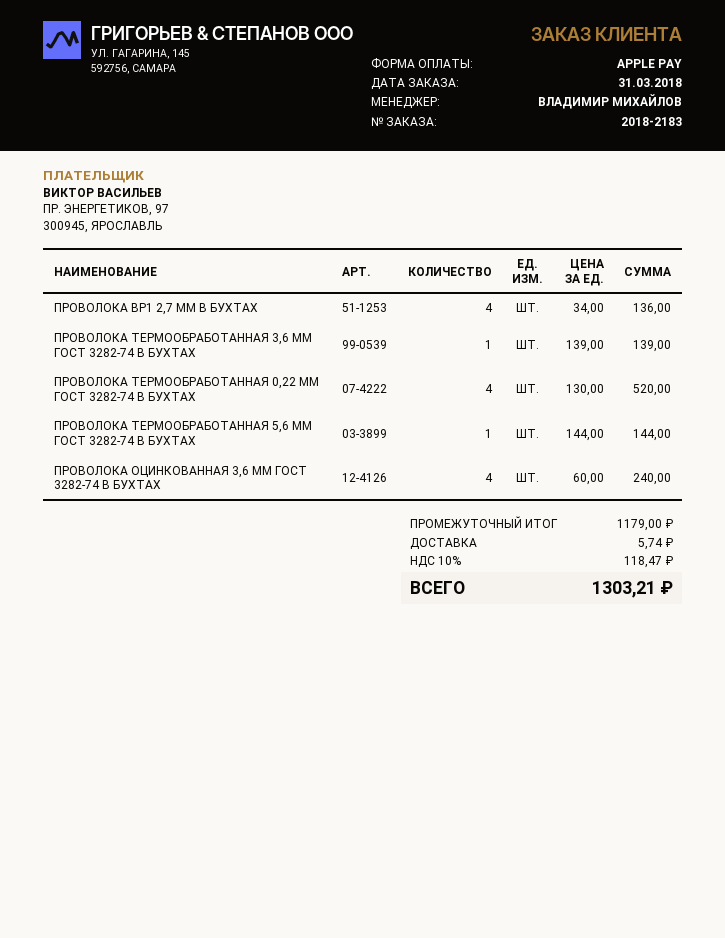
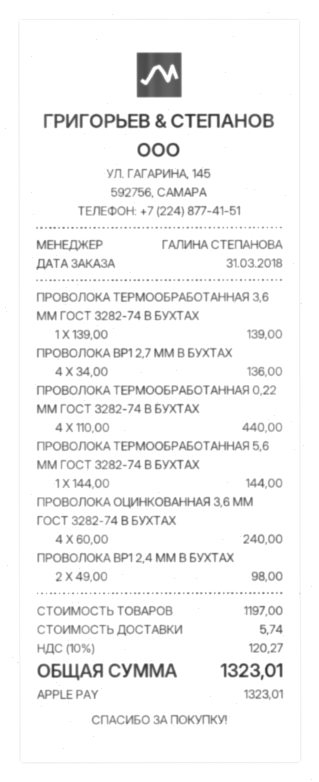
sales rep: ВЛАДИМИР МИХАЙЛОВ -> ГАЛИНА СТЕПАНОВА
ПРОВОЛОКА ТЕРМООБРАБОТАННАЯ 0,22 ММ ГОСТ 3282-74 В БУХТАХ: 4 x 130.00 = 520.00 -> 4 x 110.00 = 440.00
ПРОВОЛОКА ВР1 2,4 ММ В БУХТАХ: none -> 2 x 49.00 = 98.00
subtotal: 1179.00 -> 1197.00
tax: 10% = 118.47 -> 10% = 120.27
total: 1303.21 -> 1323.01

